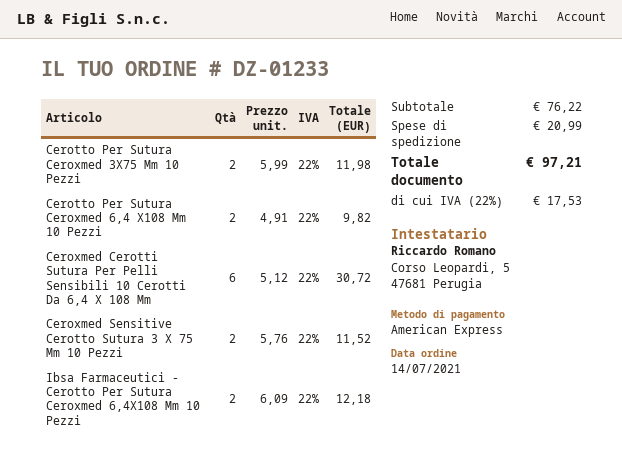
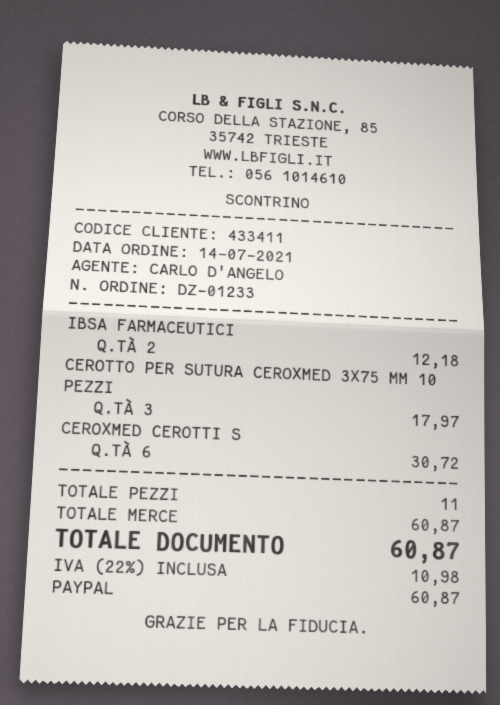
payment method: American Express -> PayPal
Cerotto Per Sutura Ceroxmed 3X75 Mm 10 Pezzi: 2 for 11.98 -> 3 for 17.97
Cerotto Per Sutura Ceroxmed 6,4 X108 Mm 10 Pezzi: 2 for 9.82 -> none
Ceroxmed Sensitive Cerotto Sutura 3 X 75 Mm 10 Pezzi: 2 for 11.52 -> none
subtotal: 76.22 -> 60.87
shipping: 20.99 -> none
tax: 22% = 17.53 -> 22% = 10.98
total: 97.21 -> 60.87

